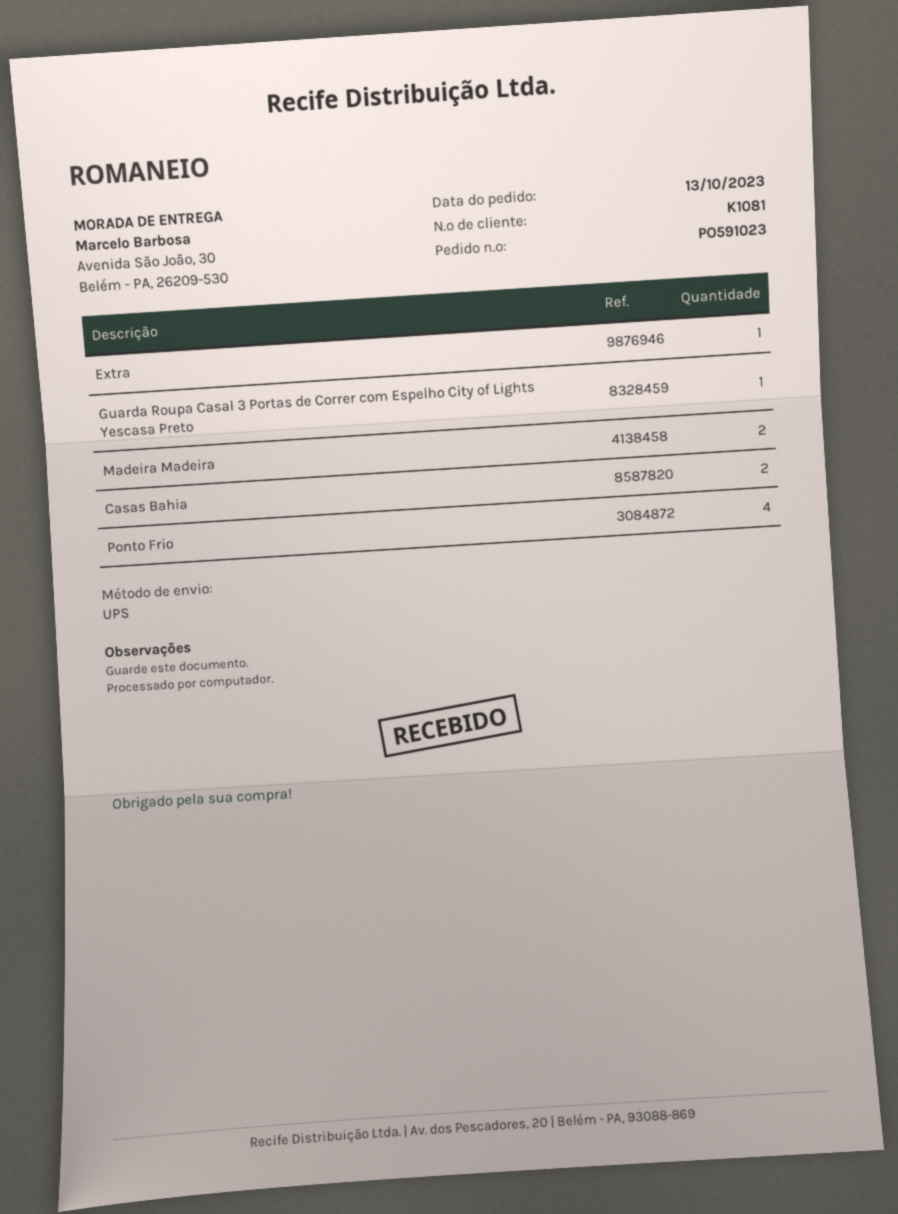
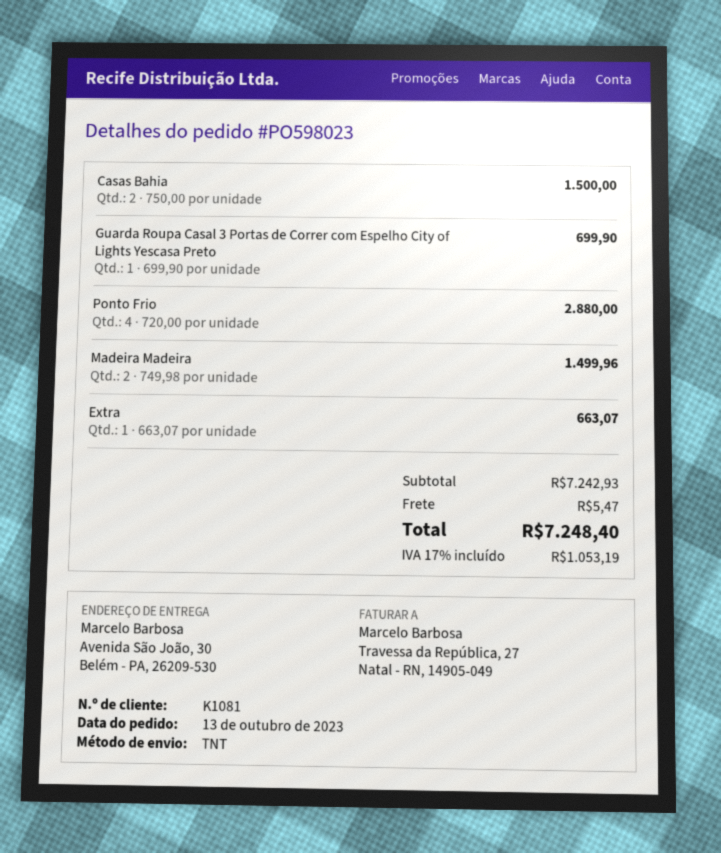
order number: PO591023 -> PO598023
shipping method: UPS -> TNT

